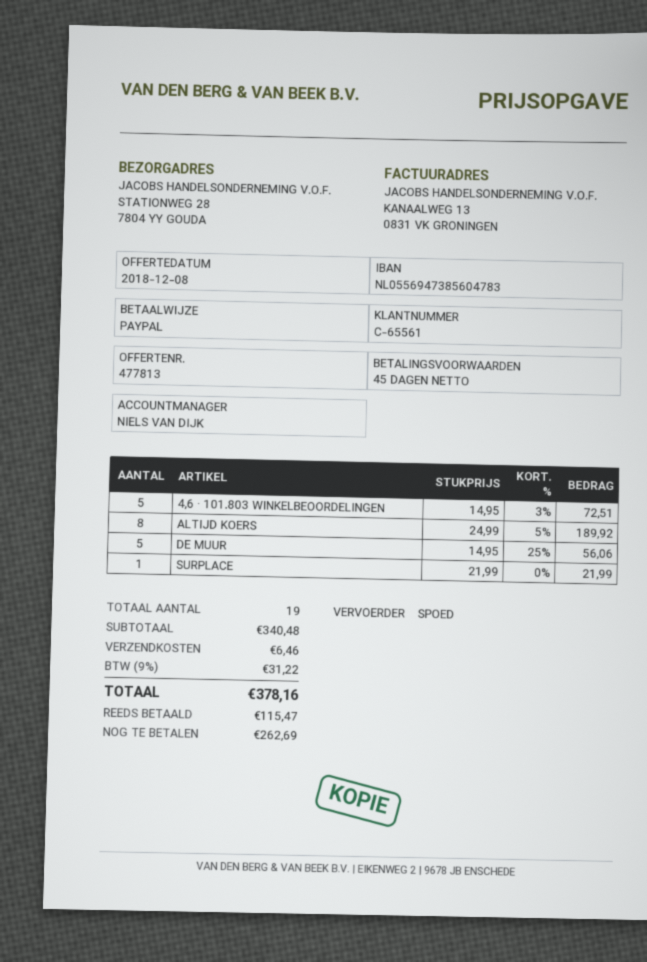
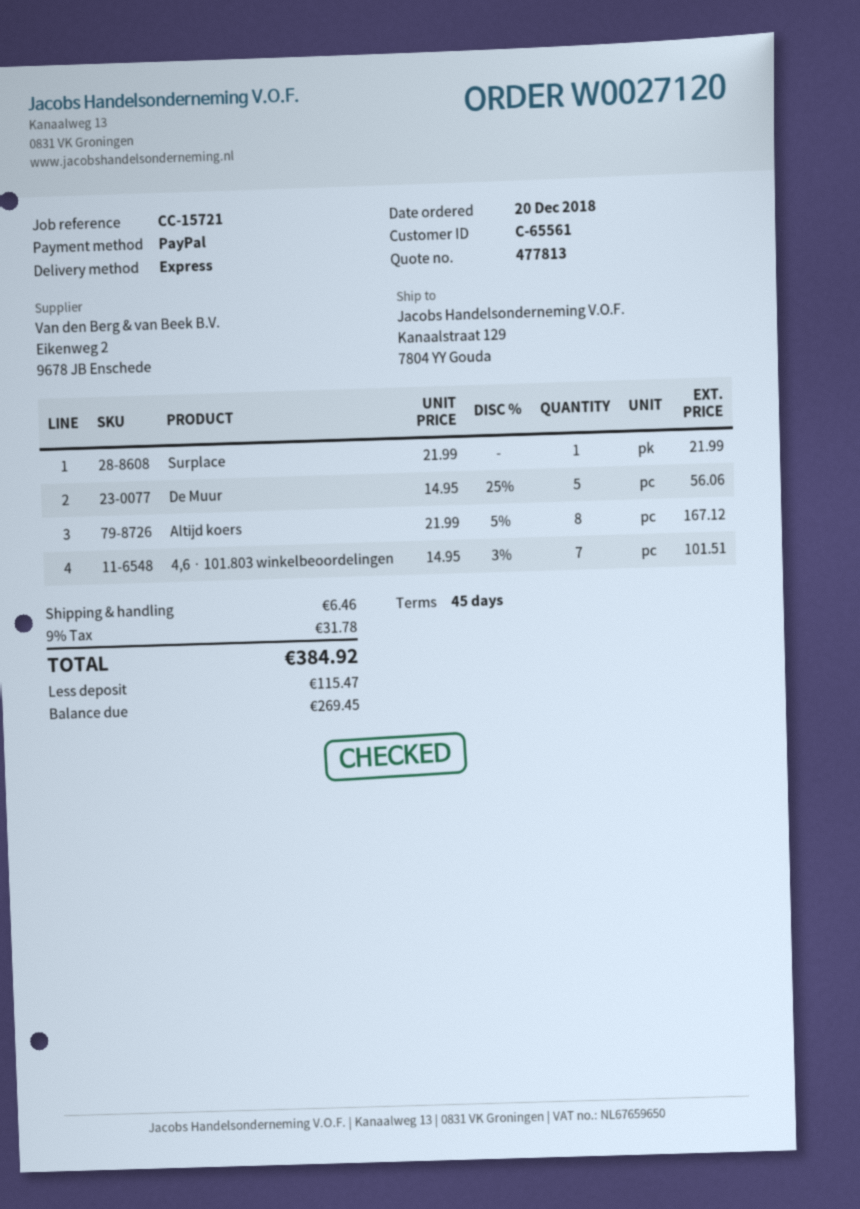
ship to: STATIONWEG 28, 7804 YY GOUDA -> Kanaalstraat 129, 7804 YY Gouda
4,6 · 101.803 WINKELBEOORDELINGEN: 5 x 14.95 - 3% = 72.51 -> 7 x 14.95 - 3% = 101.51
ALTIJD KOERS: 8 x 24.99 - 5% = 189.92 -> 8 x 21.99 - 5% = 167.12
tax: 9% = 31.22 -> 9% = 31.78
total: 378.16 -> 384.92
balance: 262.69 -> 269.45

